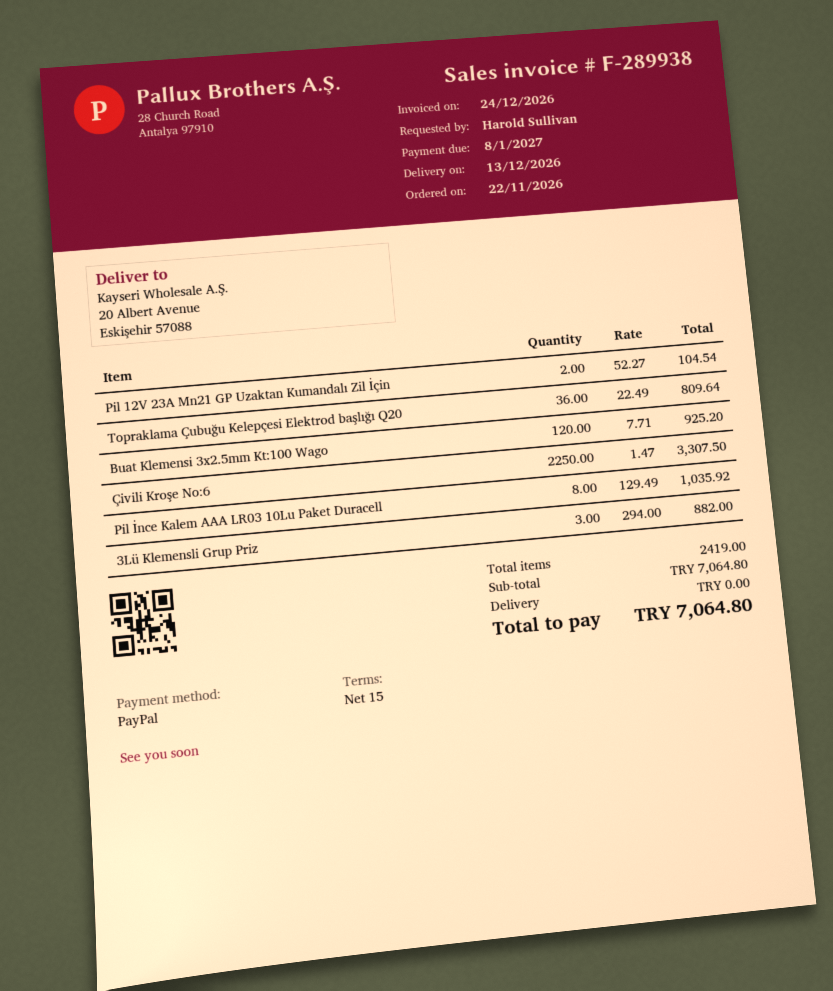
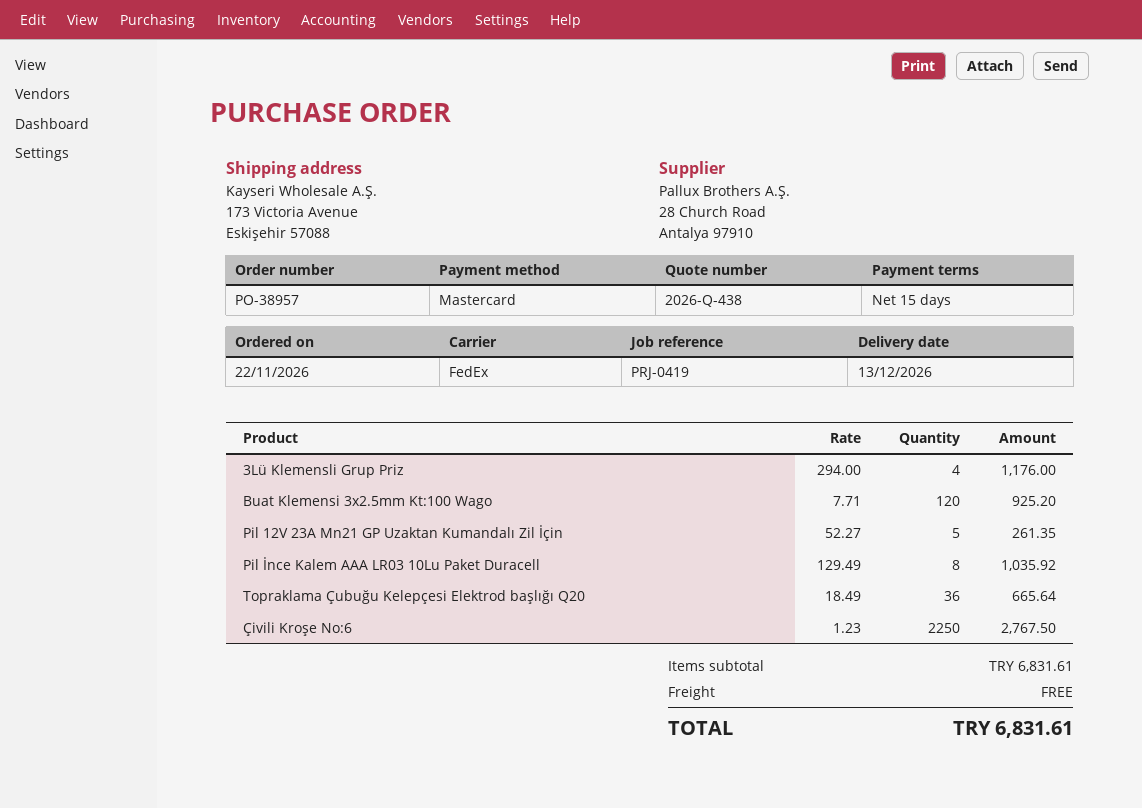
payment method: PayPal -> Mastercard
ship to: 20 Albert Avenue, Eskişehir 57088 -> 173 Victoria Avenue, Eskişehir 57088
Pil 12V 23A Mn21 GP Uzaktan Kumandalı Zil İçin: 2 x 52.27 = 104.54 -> 5 x 52.27 = 261.35
Topraklama Çubuğu Kelepçesi Elektrod başlığı Q20: 36 x 22.49 = 809.64 -> 36 x 18.49 = 665.64
Çivili Kroşe No:6: 2250 x 1.47 = 3307.50 -> 2250 x 1.23 = 2767.50
3Lü Klemensli Grup Priz: 3 x 294.00 = 882.00 -> 4 x 294.00 = 1176.00
subtotal: 7064.80 -> 6831.61
total: 7064.80 -> 6831.61

